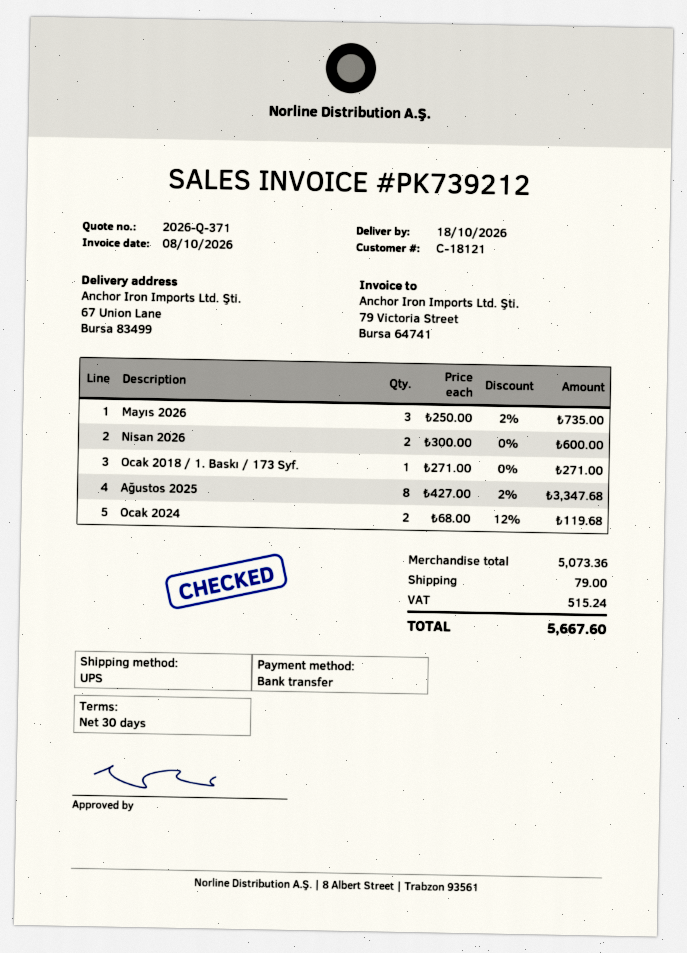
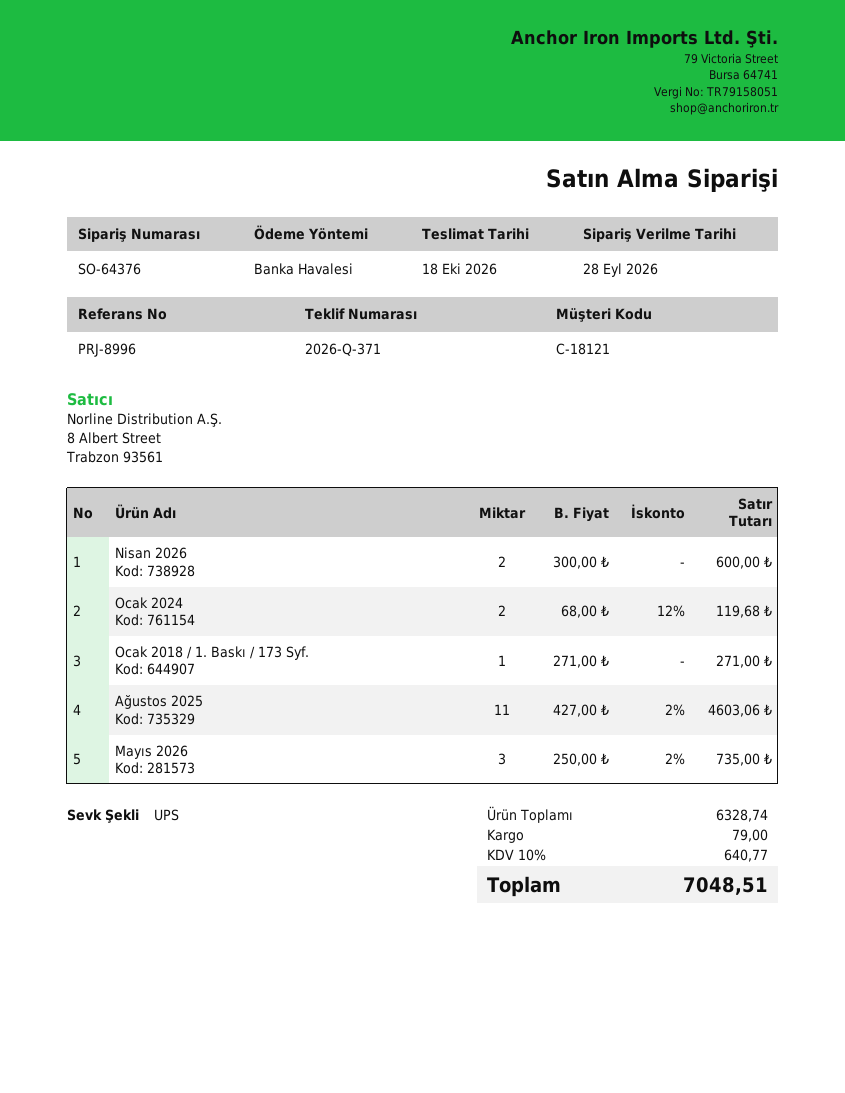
Ağustos 2025: 8 x 427.00 - 2% = 3347.68 -> 11 x 427.00 - 2% = 4603.06
subtotal: 5073.36 -> 6328.74
tax: 515.24 -> 640.77
total: 5667.60 -> 7048.51

